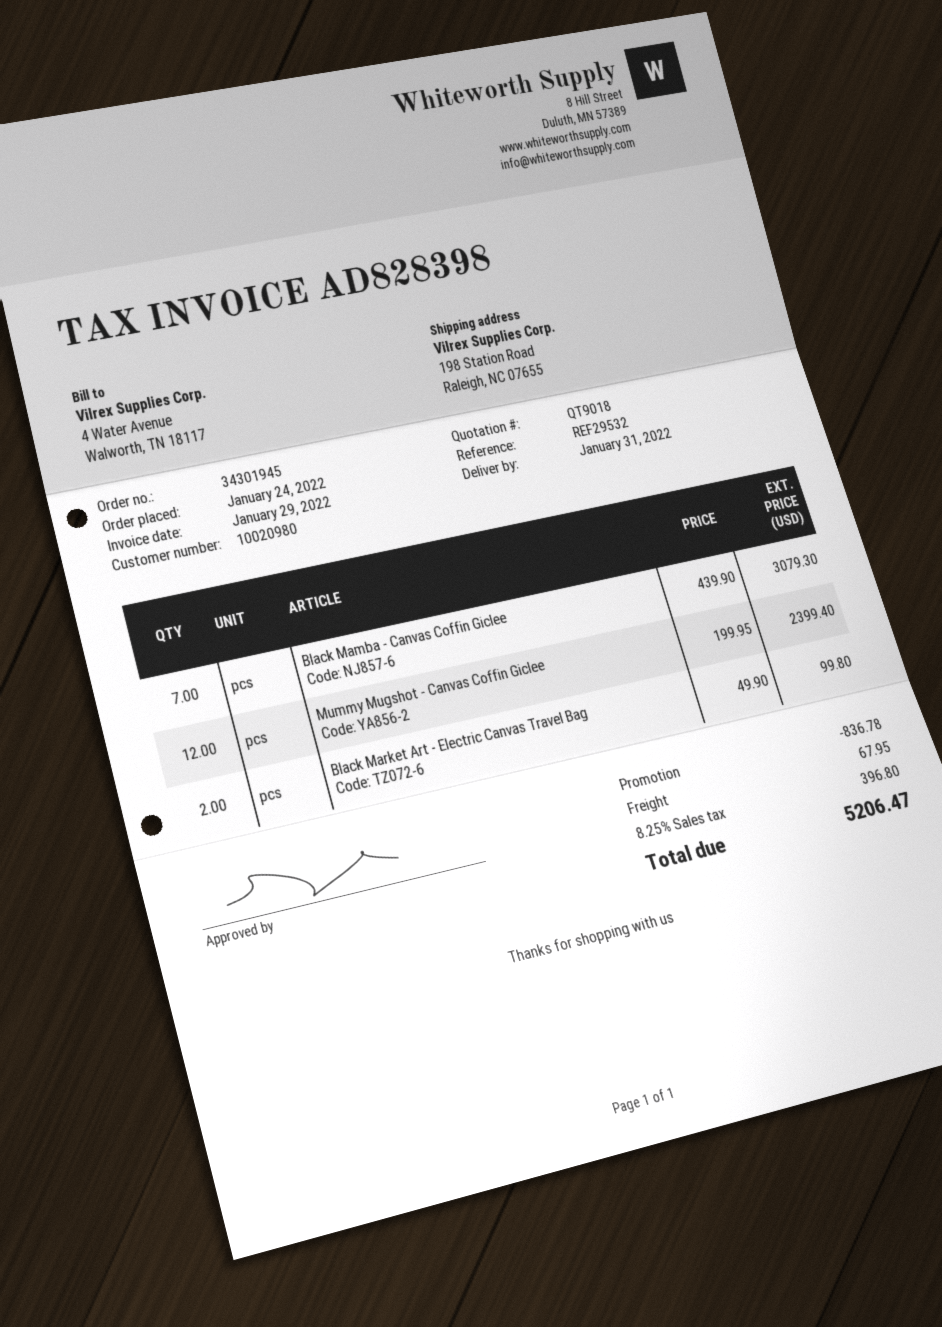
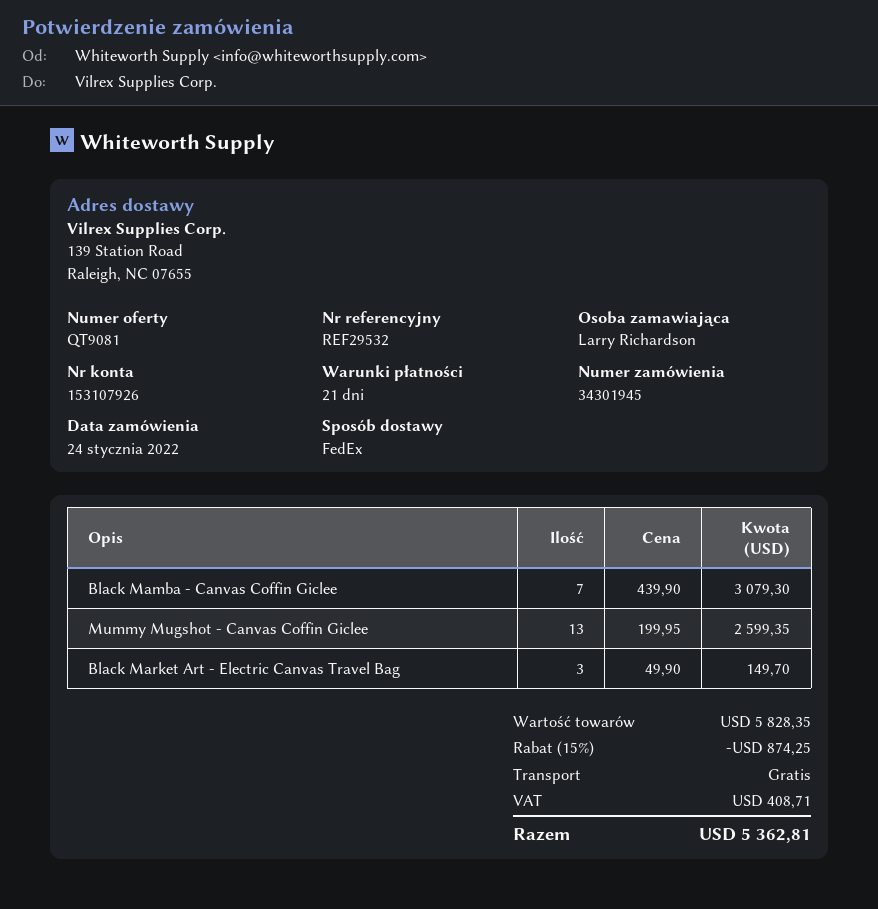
quote number: QT9018 -> QT9081
ship to: 198 Station Road, Raleigh, NC 07655 -> 139 Station Road, Raleigh, NC 07655
Mummy Mugshot - Canvas Coffin Giclee: 12 x 199.95 = 2399.40 -> 13 x 199.95 = 2599.35
Black Market Art - Electric Canvas Travel Bag: 2 x 49.90 = 99.80 -> 3 x 49.90 = 149.70
discount: 836.78 -> 874.25
shipping: 67.95 -> 0.00
tax: 396.80 -> 408.71
total: 5206.47 -> 5362.81

